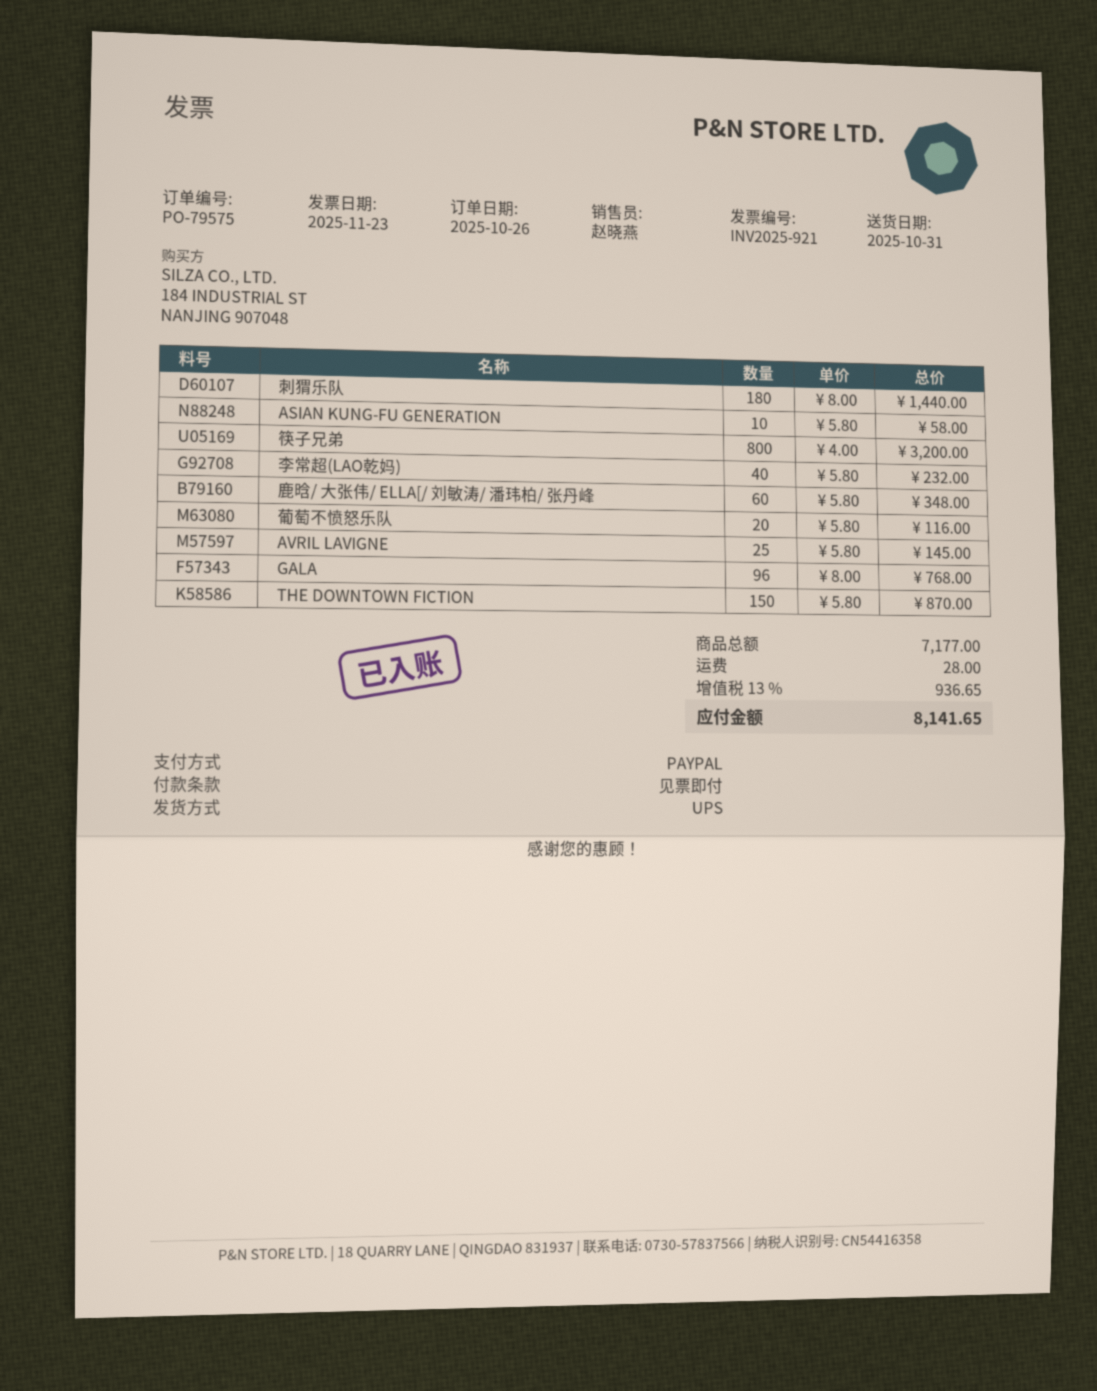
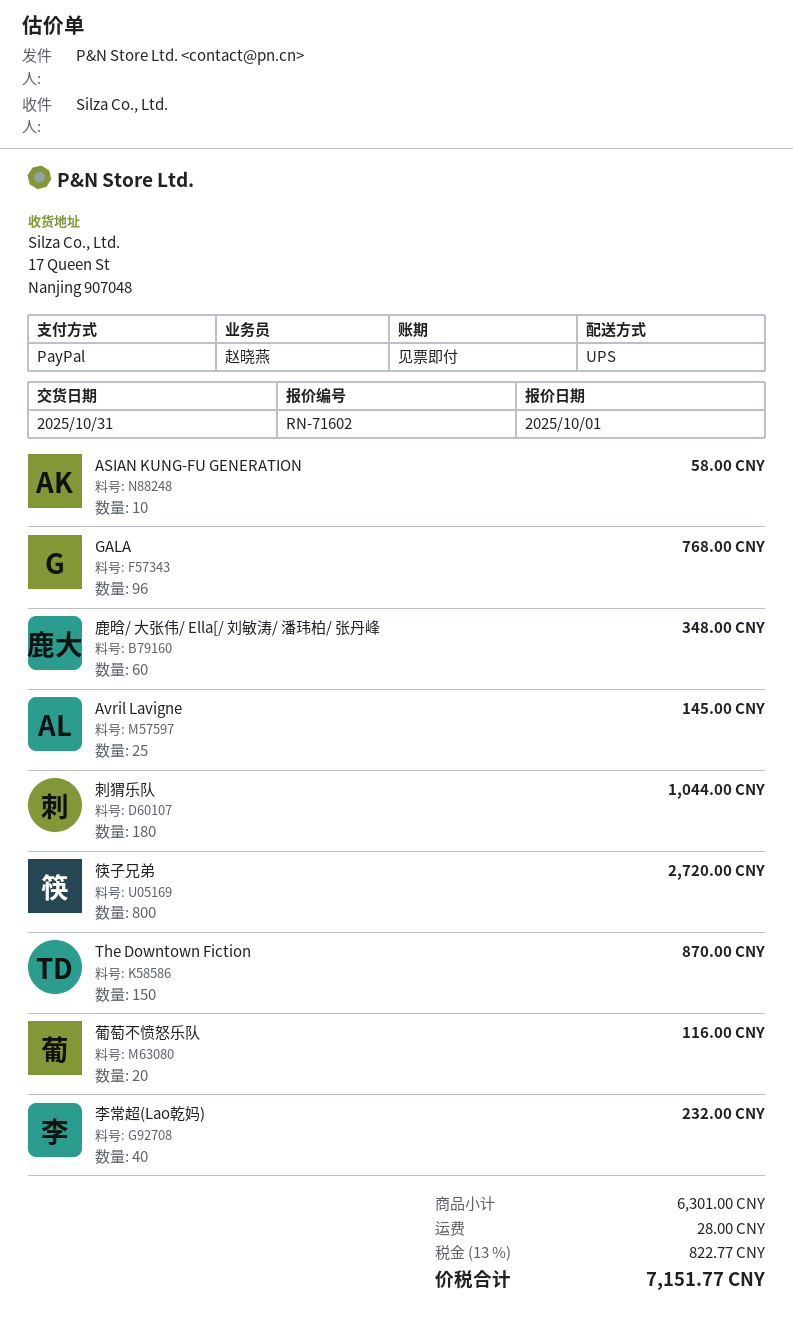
刺猬乐队: 180 for 1440.00 -> 180 for 1044.00
筷子兄弟: 800 for 3200.00 -> 800 for 2720.00
subtotal: 7177.00 -> 6301.00
tax: 13% = 936.65 -> 13% = 822.77
total: 8141.65 -> 7151.77

